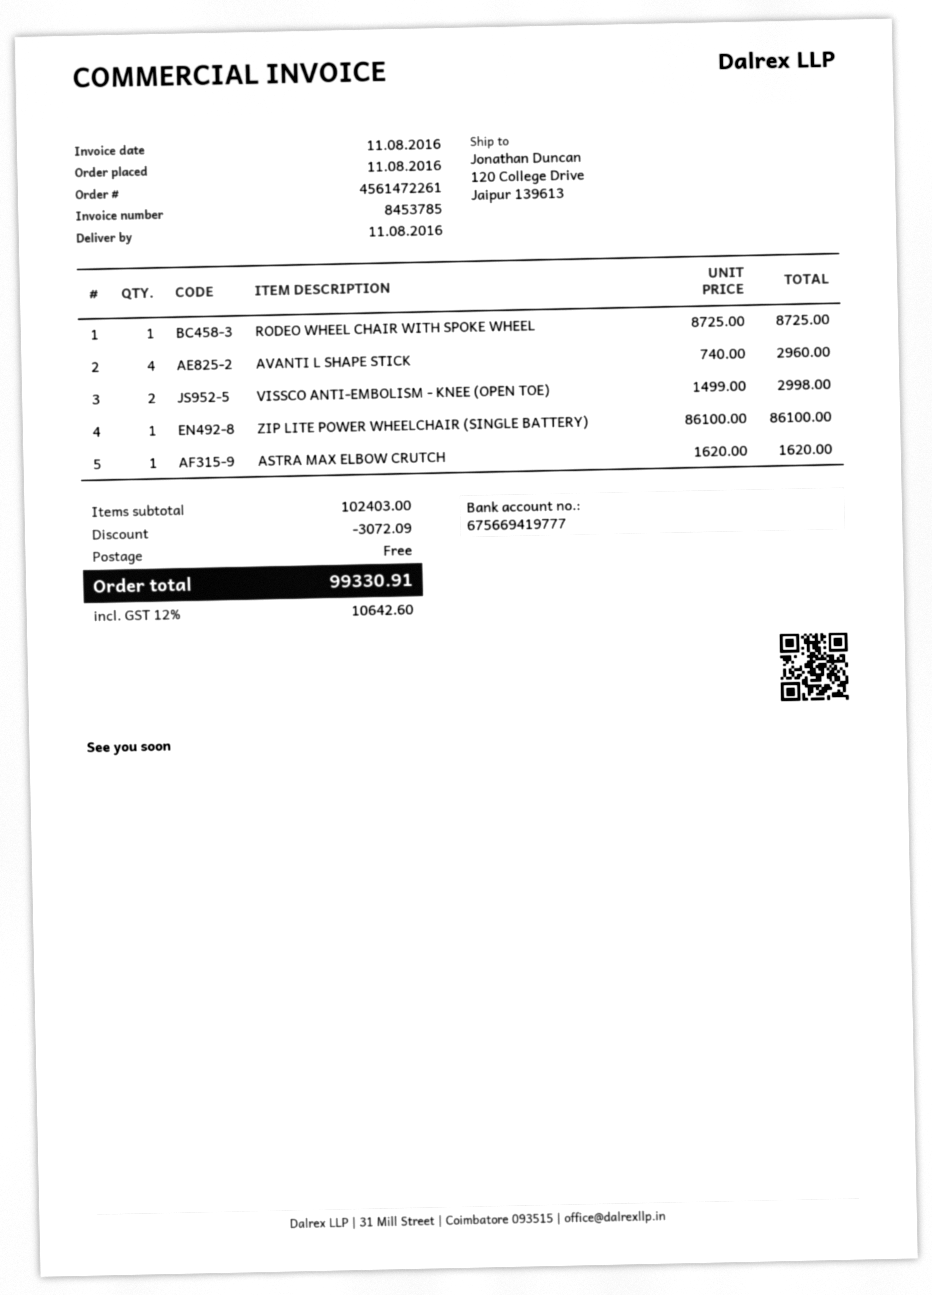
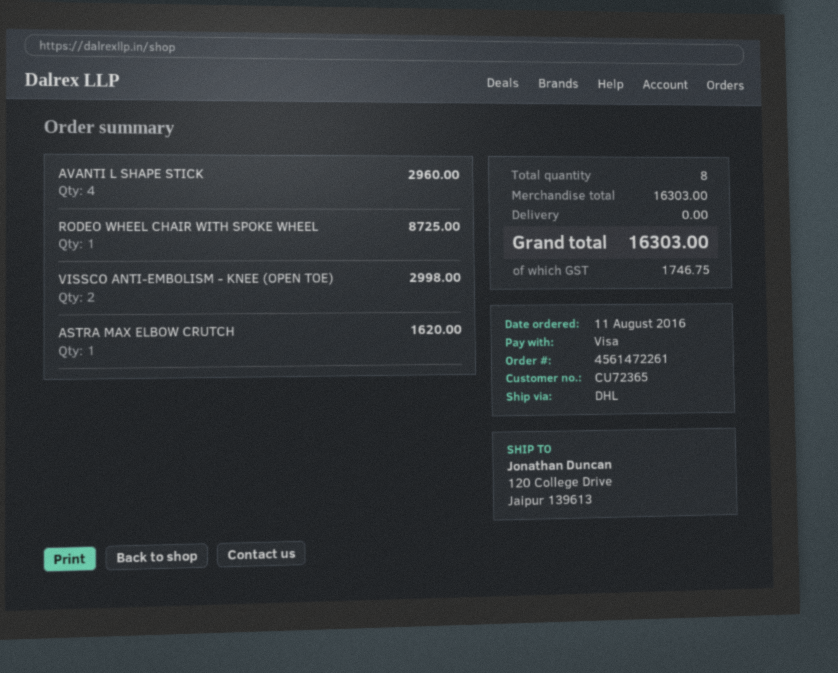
ZIP LITE POWER WHEELCHAIR (SINGLE BATTERY): 1 for 86100.00 -> none
subtotal: 102403.00 -> 16303.00
discount: 3072.09 -> none
tax: 10642.60 -> 1746.75
total: 99330.91 -> 16303.00

